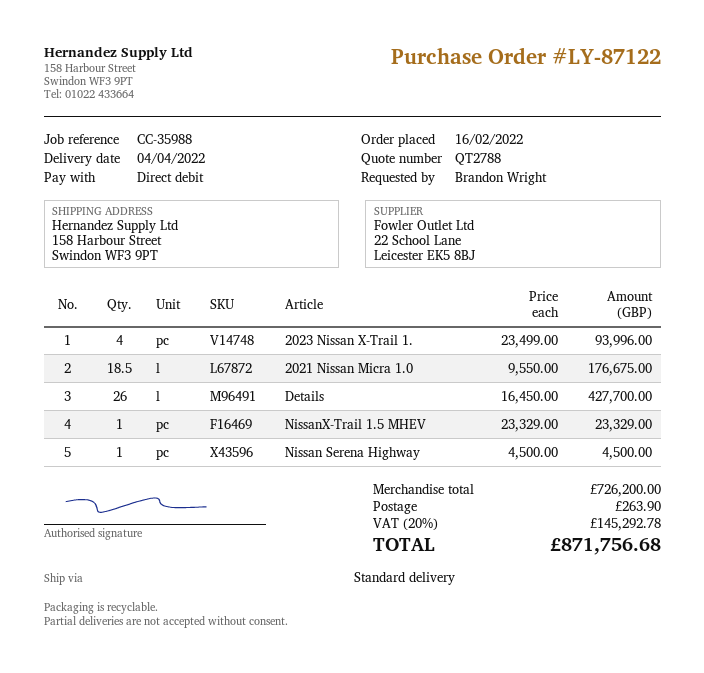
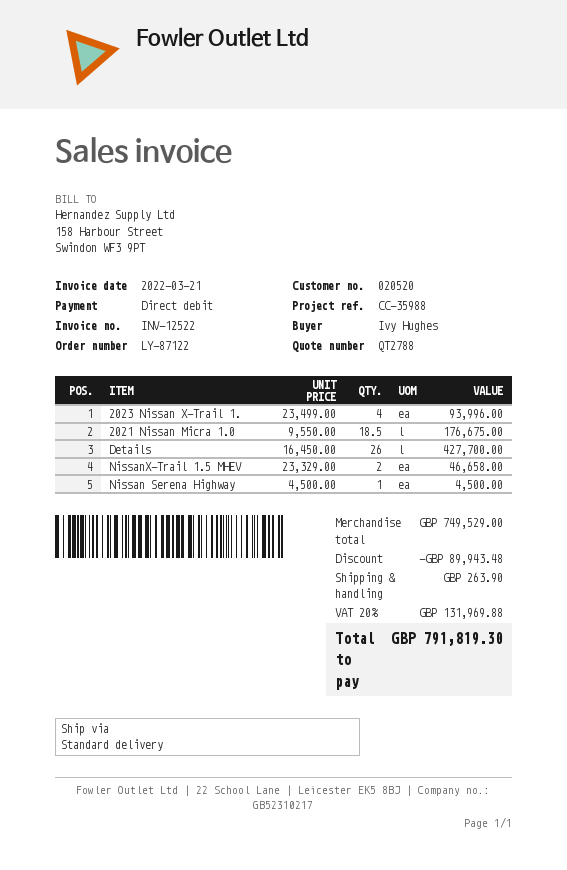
ordered by: Brandon Wright -> Ivy Hughes
NissanX-Trail 1.5 MHEV: 1 x 23329.00 = 23329.00 -> 2 x 23329.00 = 46658.00
subtotal: 726200.00 -> 749529.00
discount: none -> 89943.48
tax: 20% = 145292.78 -> 20% = 131969.88
total: 871756.68 -> 791819.30

